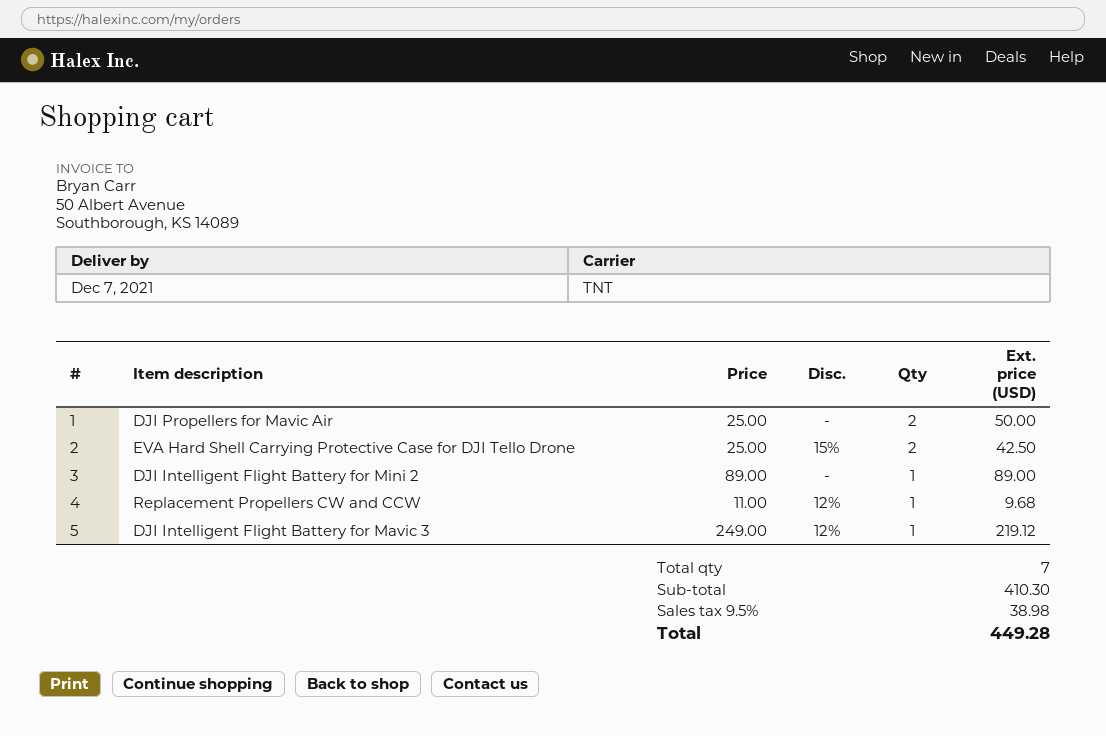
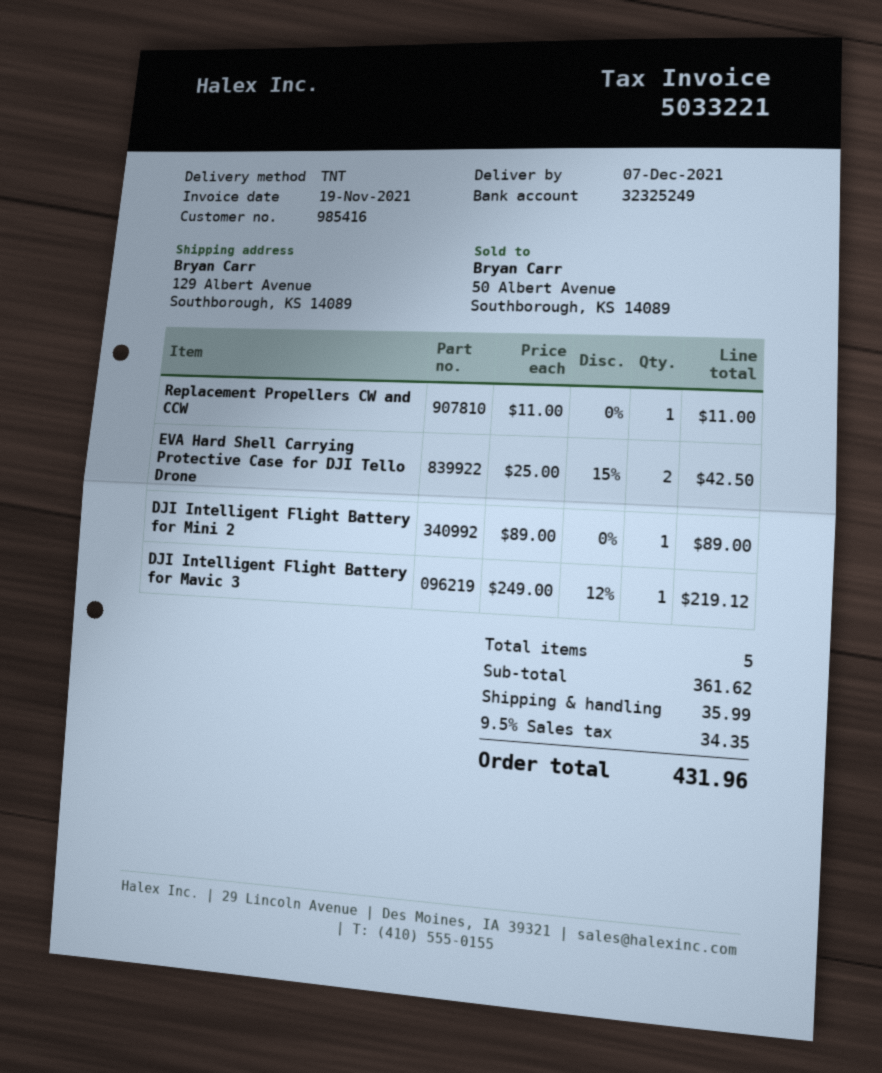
DJI Propellers for Mavic Air: 2 x 25.00 = 50.00 -> none
Replacement Propellers CW and CCW: 1 x 11.00 - 12% = 9.68 -> 1 x 11.00 = 11.00
total quantity: 7 -> 5
subtotal: 410.30 -> 361.62
shipping: none -> 35.99
tax: 9.5% = 38.98 -> 9.5% = 34.35
total: 449.28 -> 431.96

